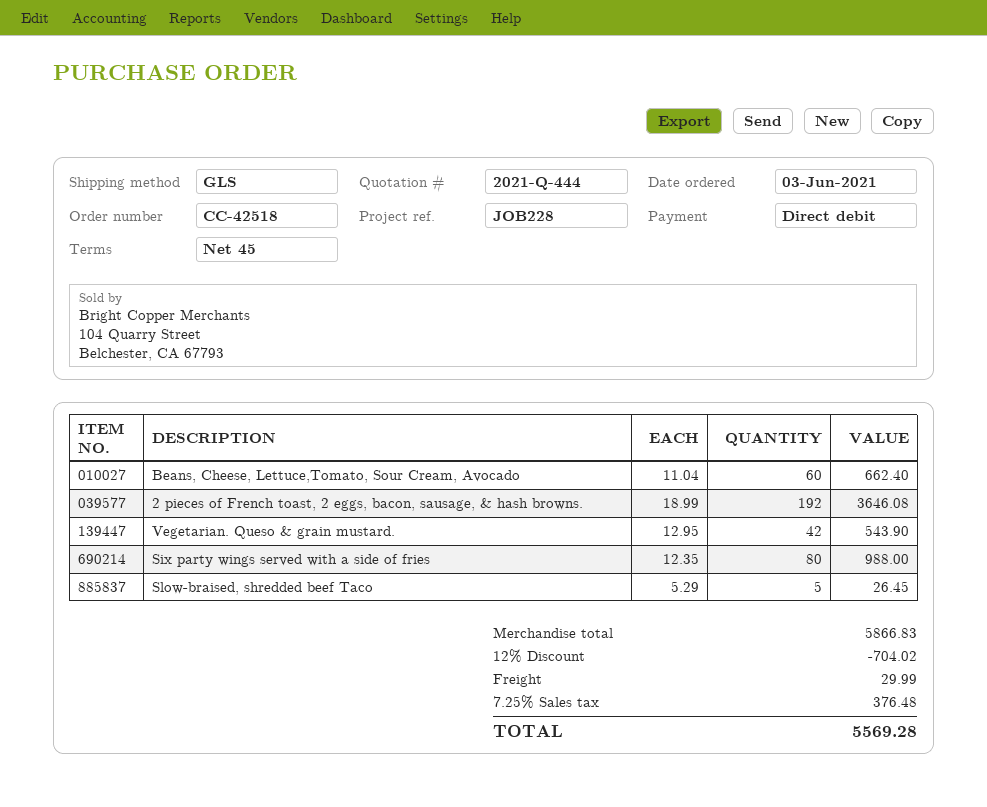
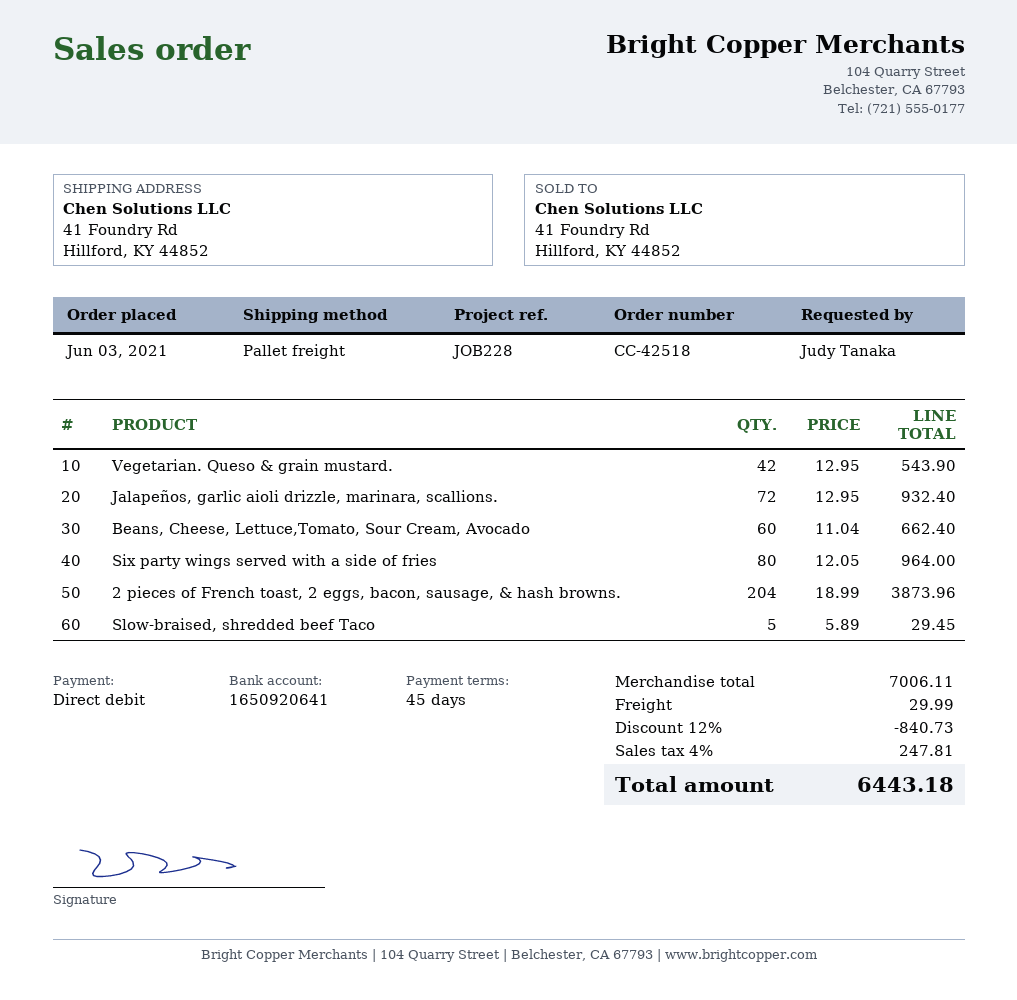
shipping method: GLS -> pallet freight
2 pieces of French toast, 2 eggs, bacon, sausage, & hash browns.: 192 x 18.99 = 3646.08 -> 204 x 18.99 = 3873.96
Six party wings served with a side of fries: 80 x 12.35 = 988.00 -> 80 x 12.05 = 964.00
Slow-braised, shredded beef Taco: 5 x 5.29 = 26.45 -> 5 x 5.89 = 29.45
Jalapeños, garlic aioli drizzle, marinara, scallions.: none -> 72 x 12.95 = 932.40
subtotal: 5866.83 -> 7006.11
discount: 12% = 704.02 -> 12% = 840.73
tax: 7.25% = 376.48 -> 4% = 247.81
total: 5569.28 -> 6443.18

